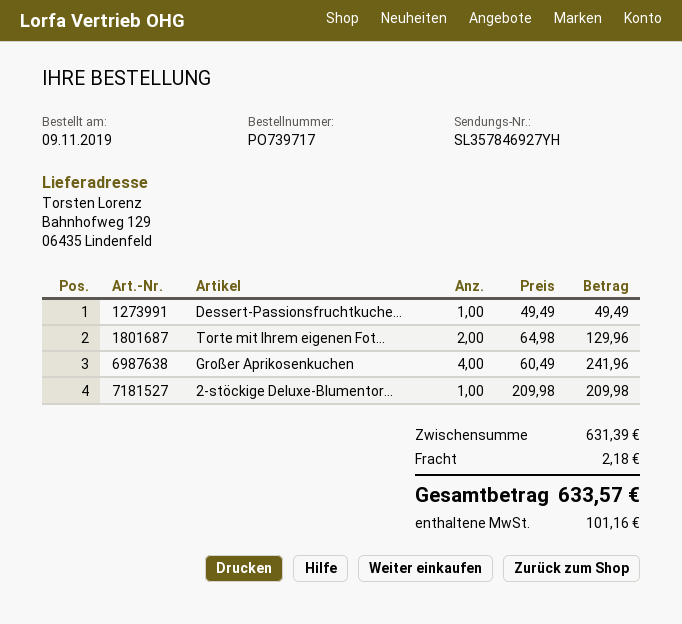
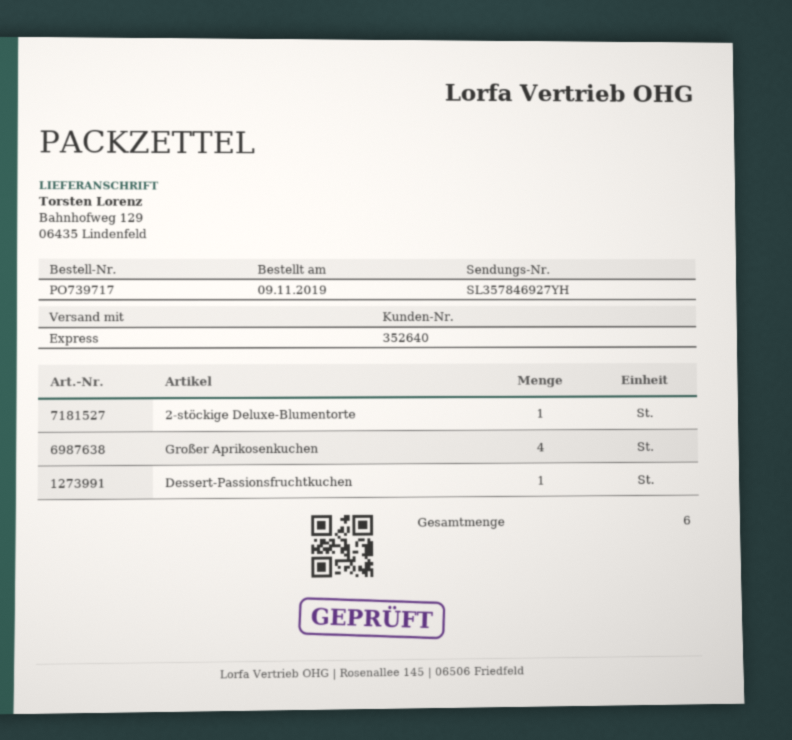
Torte mit Ihrem eigenen Fot...: 2 -> none

